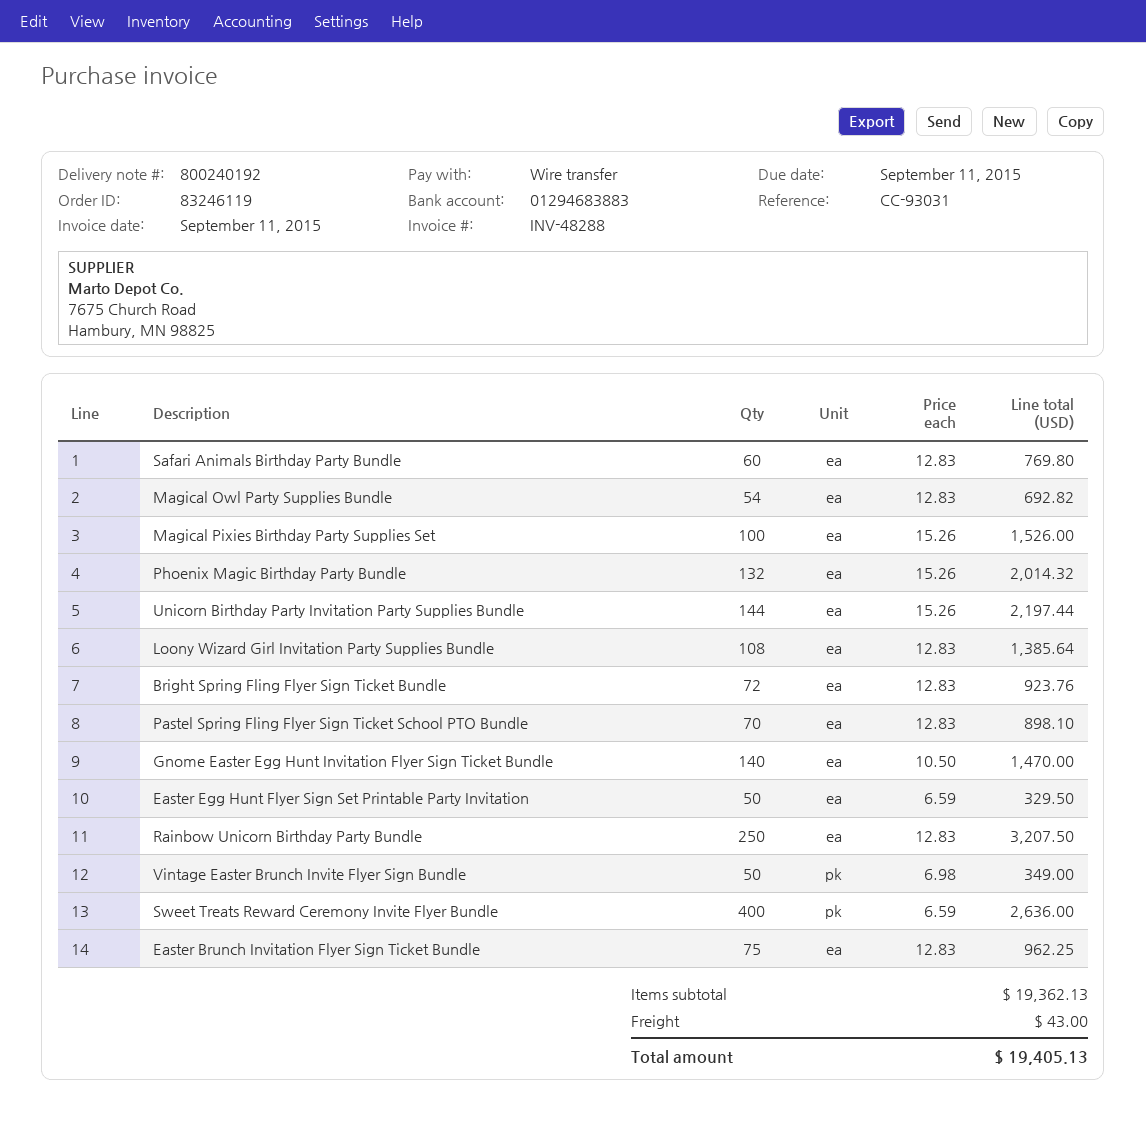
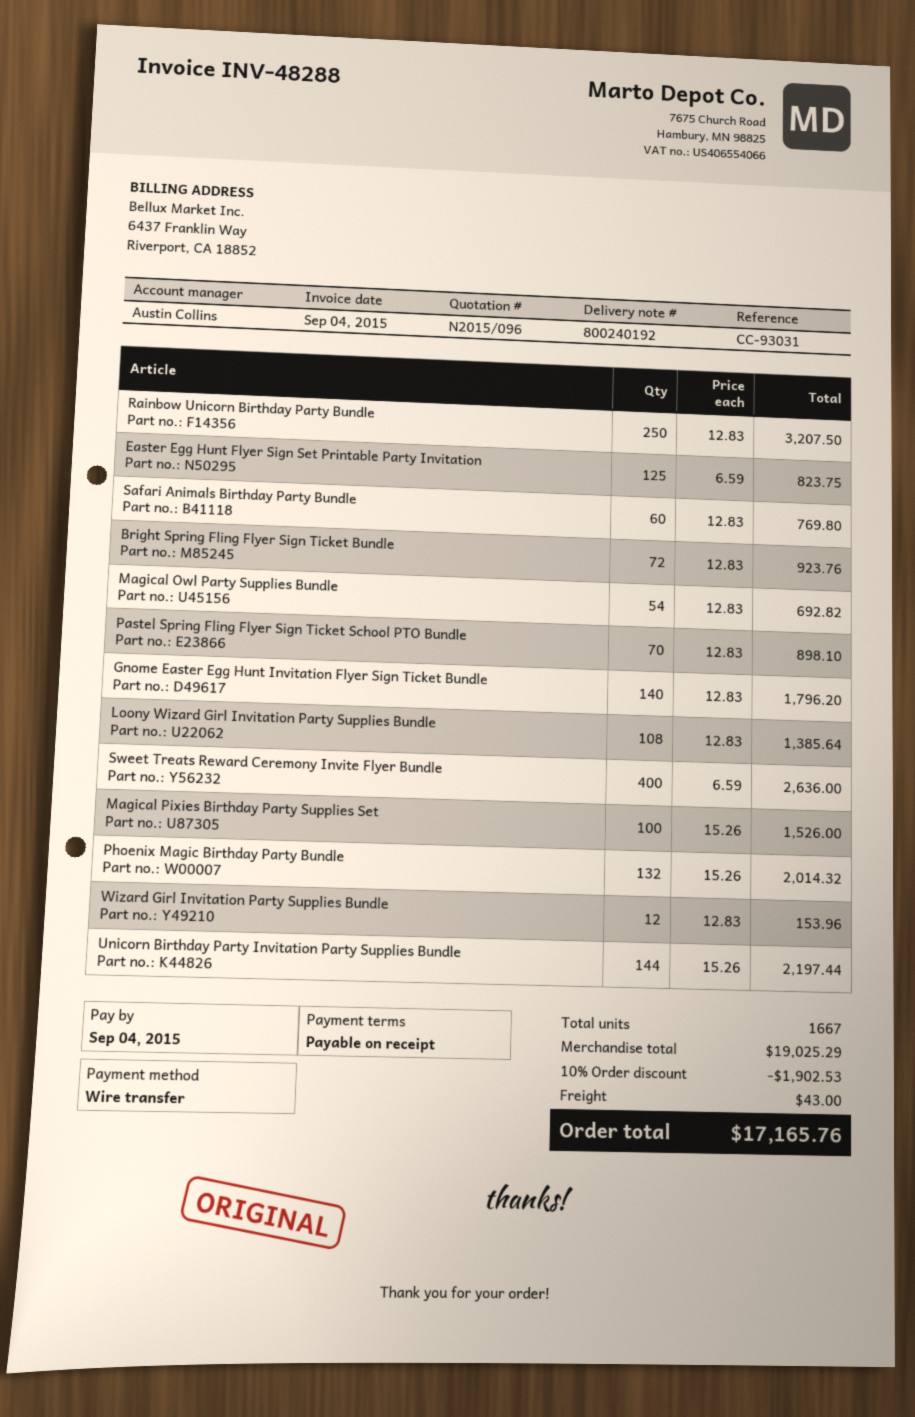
invoice date: 2015-09-11 -> 2015-09-04
due date: 2015-09-11 -> 2015-09-04
Gnome Easter Egg Hunt Invitation Flyer Sign Ticket Bundle: 140 x 10.50 = 1470.00 -> 140 x 12.83 = 1796.20
Easter Egg Hunt Flyer Sign Set Printable Party Invitation: 50 x 6.59 = 329.50 -> 125 x 6.59 = 823.75
Vintage Easter Brunch Invite Flyer Sign Bundle: 50 x 6.98 = 349.00 -> none
Easter Brunch Invitation Flyer Sign Ticket Bundle: 75 x 12.83 = 962.25 -> none
Wizard Girl Invitation Party Supplies Bundle: none -> 12 x 12.83 = 153.96
subtotal: 19362.13 -> 19025.29
discount: none -> 10% = 1902.53
total: 19405.13 -> 17165.76

